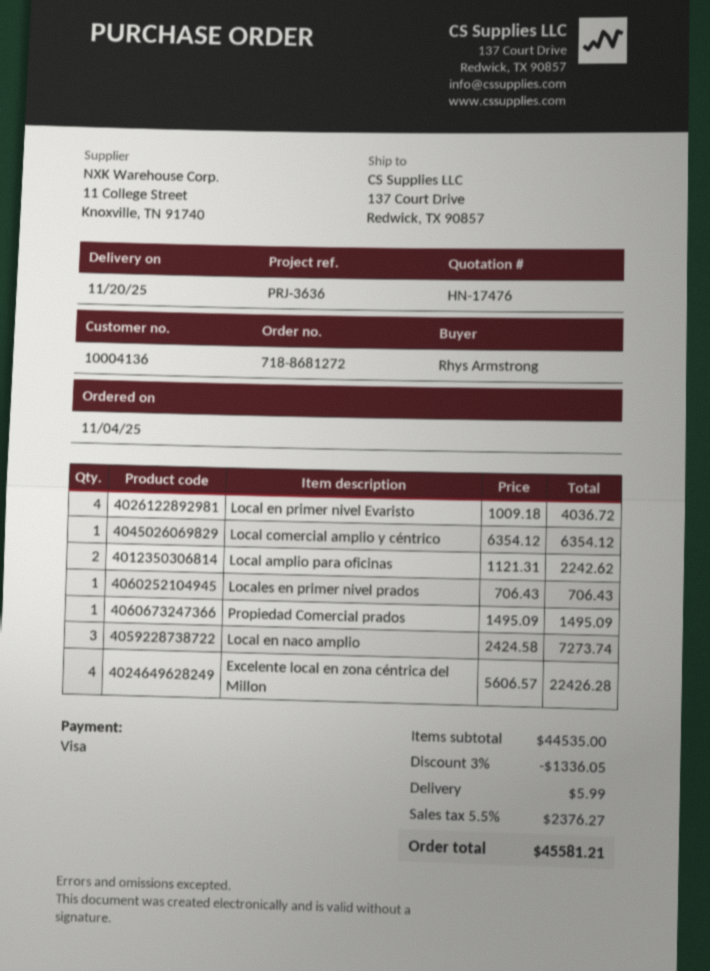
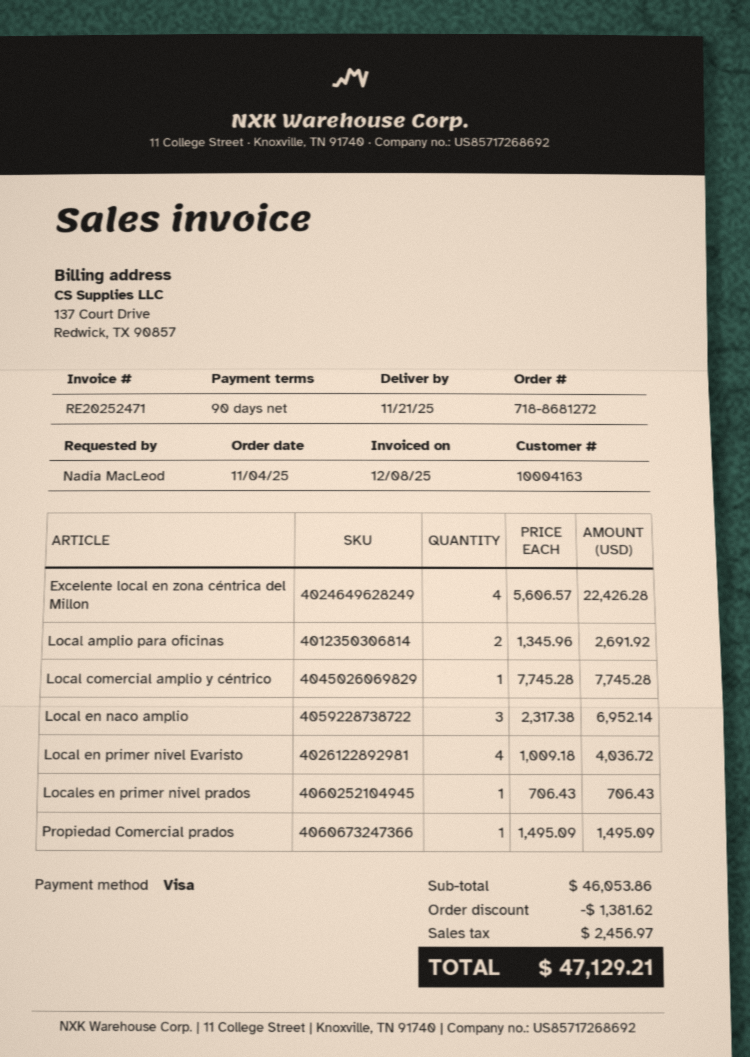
delivery date: 2025-11-20 -> 2025-11-21
customer number: 10004136 -> 10004163
ordered by: Rhys Armstrong -> Nadia MacLeod
Local comercial amplio y céntrico: 1 x 6354.12 = 6354.12 -> 1 x 7745.28 = 7745.28
Local amplio para oficinas: 2 x 1121.31 = 2242.62 -> 2 x 1345.96 = 2691.92
Local en naco amplio: 3 x 2424.58 = 7273.74 -> 3 x 2317.38 = 6952.14
subtotal: 44535.00 -> 46053.86
discount: 1336.05 -> 1381.62
shipping: 5.99 -> none
tax: 2376.27 -> 2456.97
total: 45581.21 -> 47129.21

